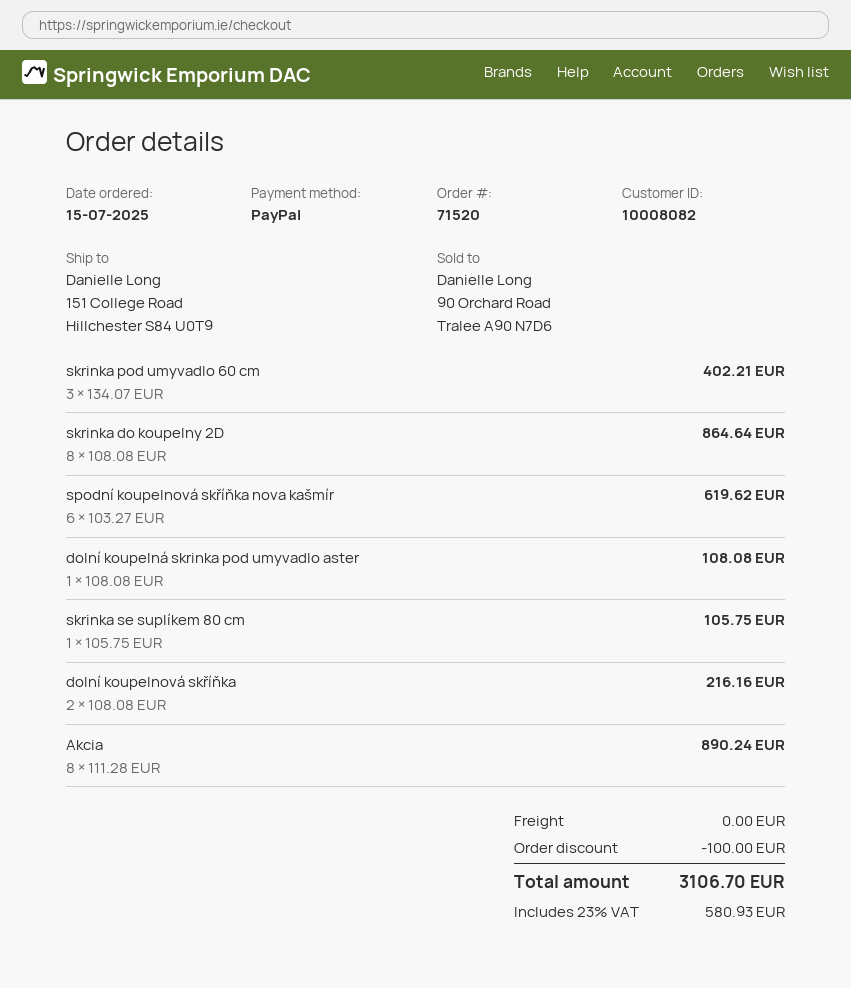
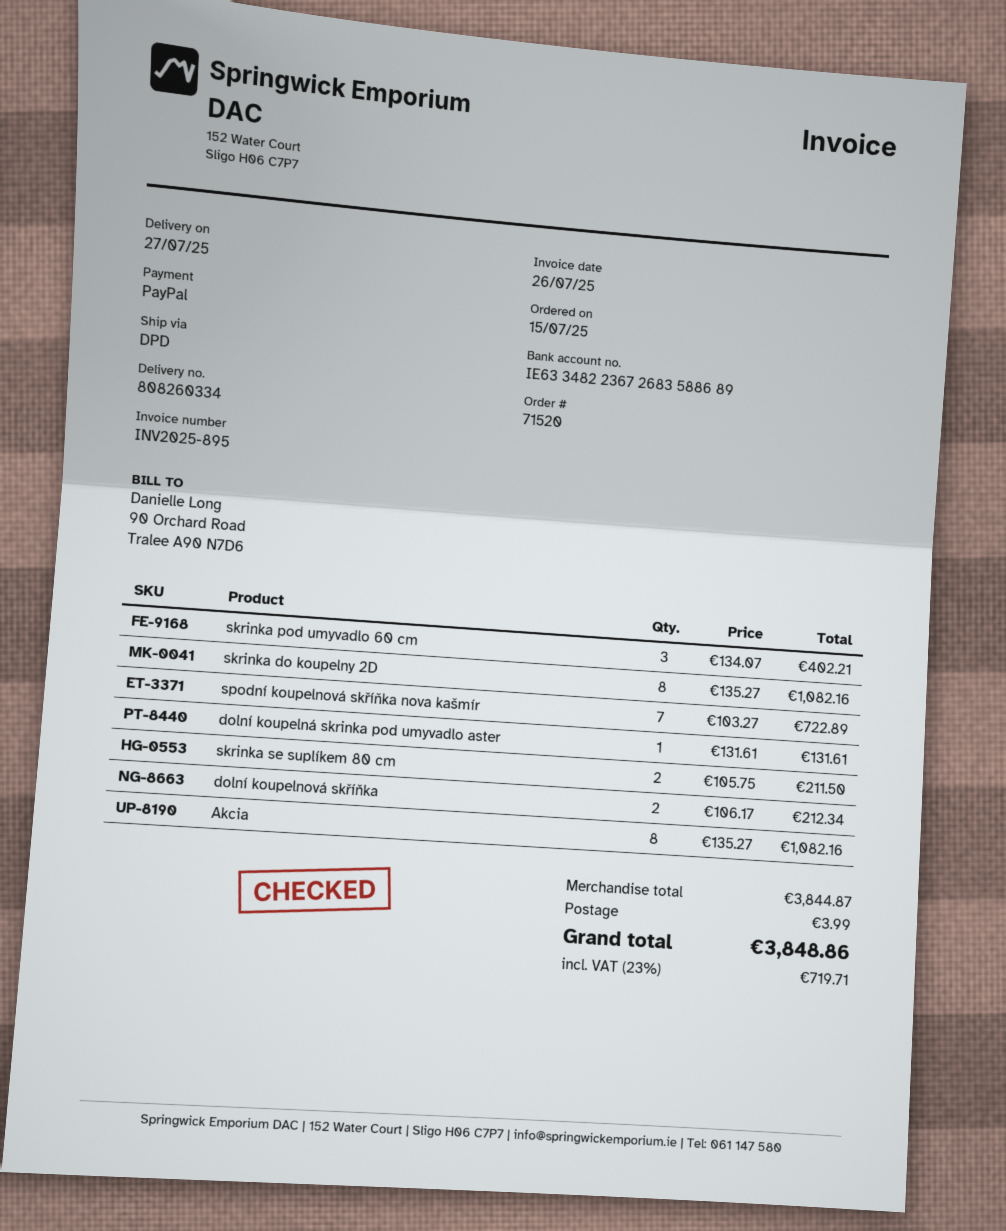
skrinka do koupelny 2D: 8 x 108.08 = 864.64 -> 8 x 135.27 = 1082.16
spodní koupelnová skříňka nova kašmír: 6 x 103.27 = 619.62 -> 7 x 103.27 = 722.89
dolní koupelná skrinka pod umyvadlo aster: 1 x 108.08 = 108.08 -> 1 x 131.61 = 131.61
skrinka se suplíkem 80 cm: 1 x 105.75 = 105.75 -> 2 x 105.75 = 211.50
dolní koupelnová skříňka: 2 x 108.08 = 216.16 -> 2 x 106.17 = 212.34
Akcia: 8 x 111.28 = 890.24 -> 8 x 135.27 = 1082.16
discount: 100.00 -> none
shipping: 0.00 -> 3.99
tax: 23% = 580.93 -> 23% = 719.71
total: 3106.70 -> 3848.86

